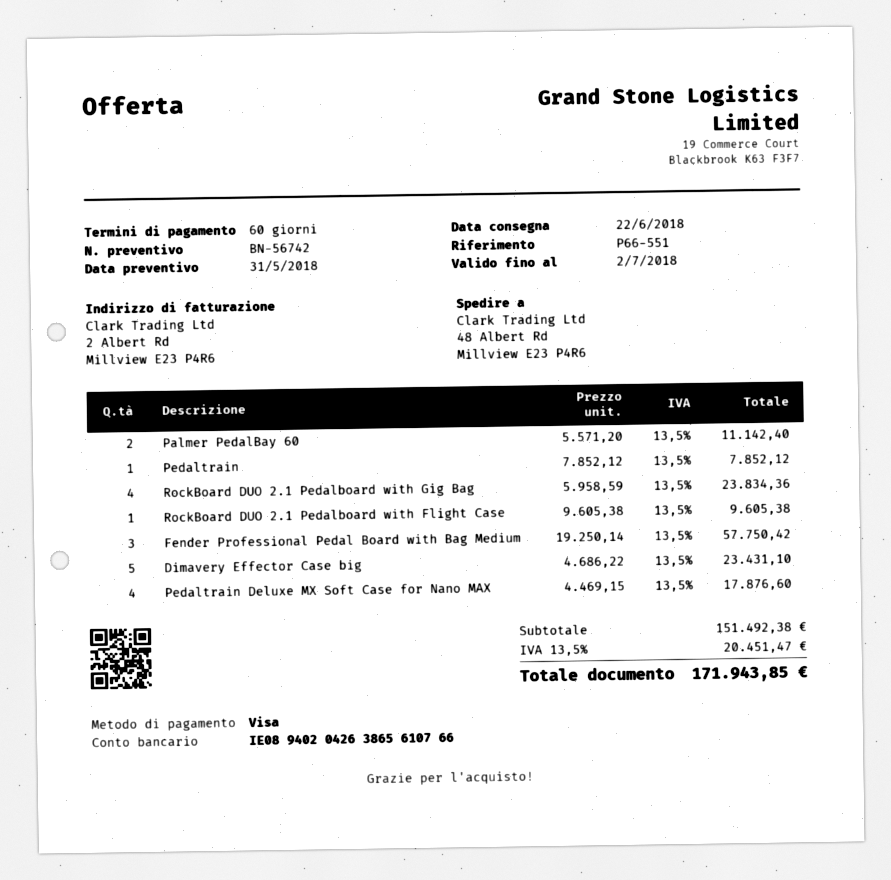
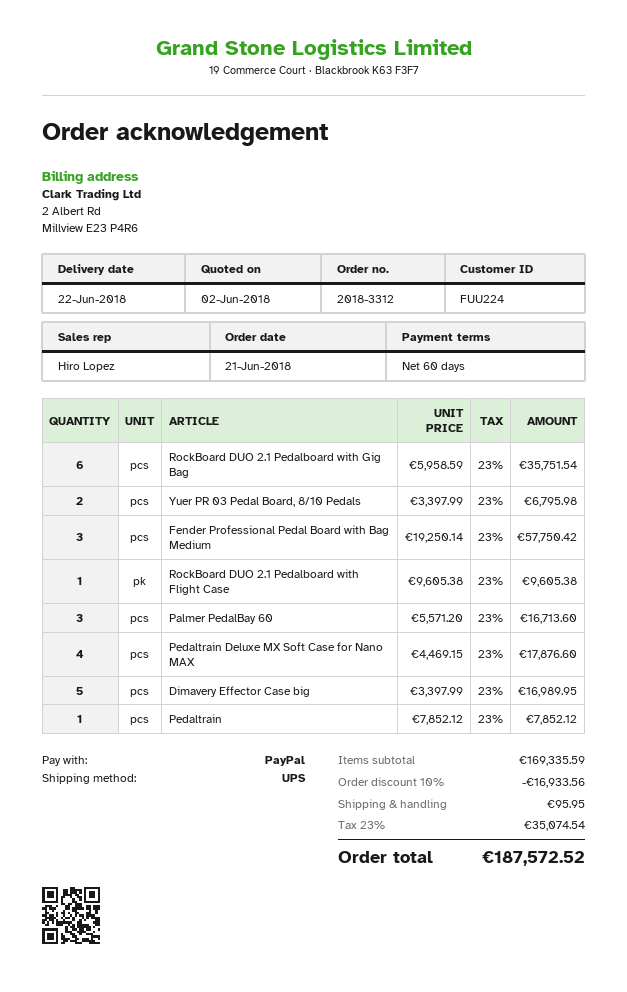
quote date: 2018-05-31 -> 2018-06-02
payment method: Visa -> PayPal
Palmer PedalBay 60: 2 x 5571.20 = 11142.40 -> 3 x 5571.20 = 16713.60
RockBoard DUO 2.1 Pedalboard with Gig Bag: 4 x 5958.59 = 23834.36 -> 6 x 5958.59 = 35751.54
Dimavery Effector Case big: 5 x 4686.22 = 23431.10 -> 5 x 3397.99 = 16989.95
Yuer PR 03 Pedal Board, 8/10 Pedals: none -> 2 x 3397.99 = 6795.98
subtotal: 151492.38 -> 169335.59
discount: none -> 10% = 16933.56
shipping: none -> 95.95
tax: 13.5% = 20451.47 -> 23% = 35074.54
total: 171943.85 -> 187572.52

